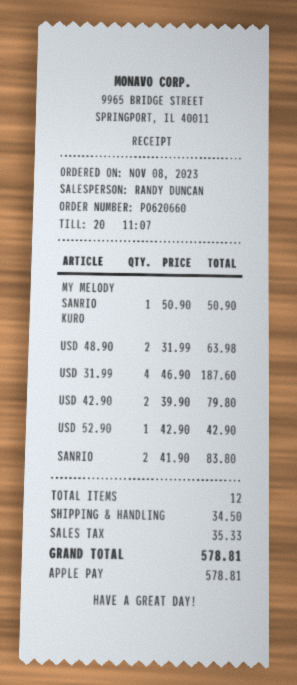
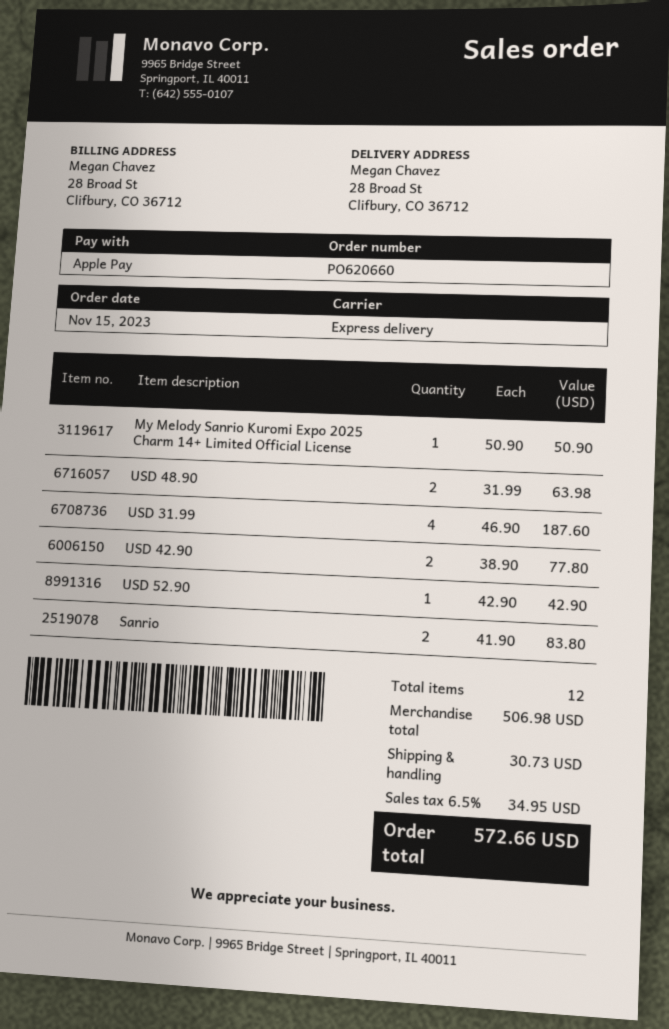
order date: 2023-11-08 -> 2023-11-15
USD 42.90: 2 x 39.90 = 79.80 -> 2 x 38.90 = 77.80
shipping: 34.50 -> 30.73
tax: 35.33 -> 34.95
total: 578.81 -> 572.66

